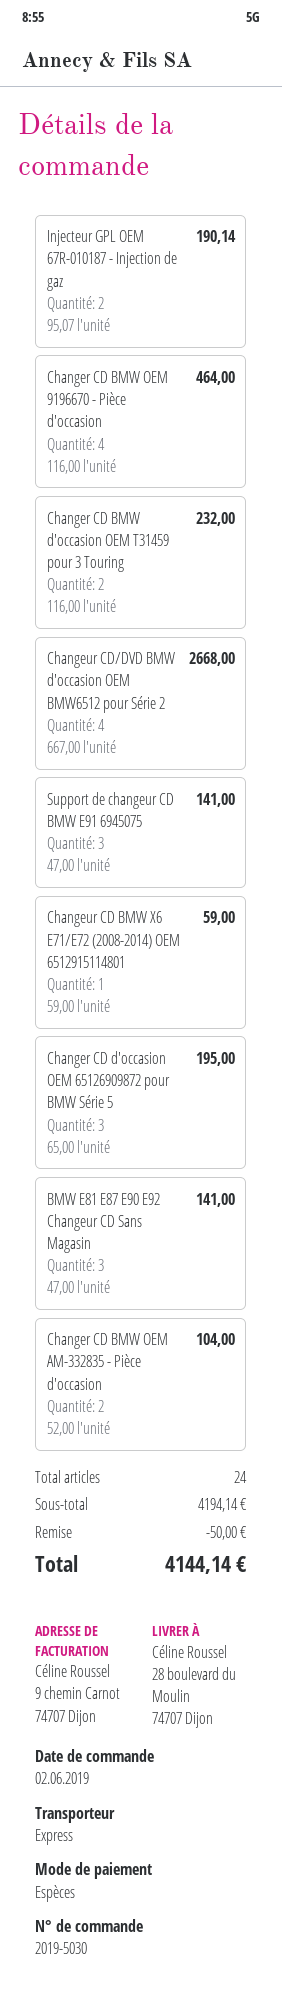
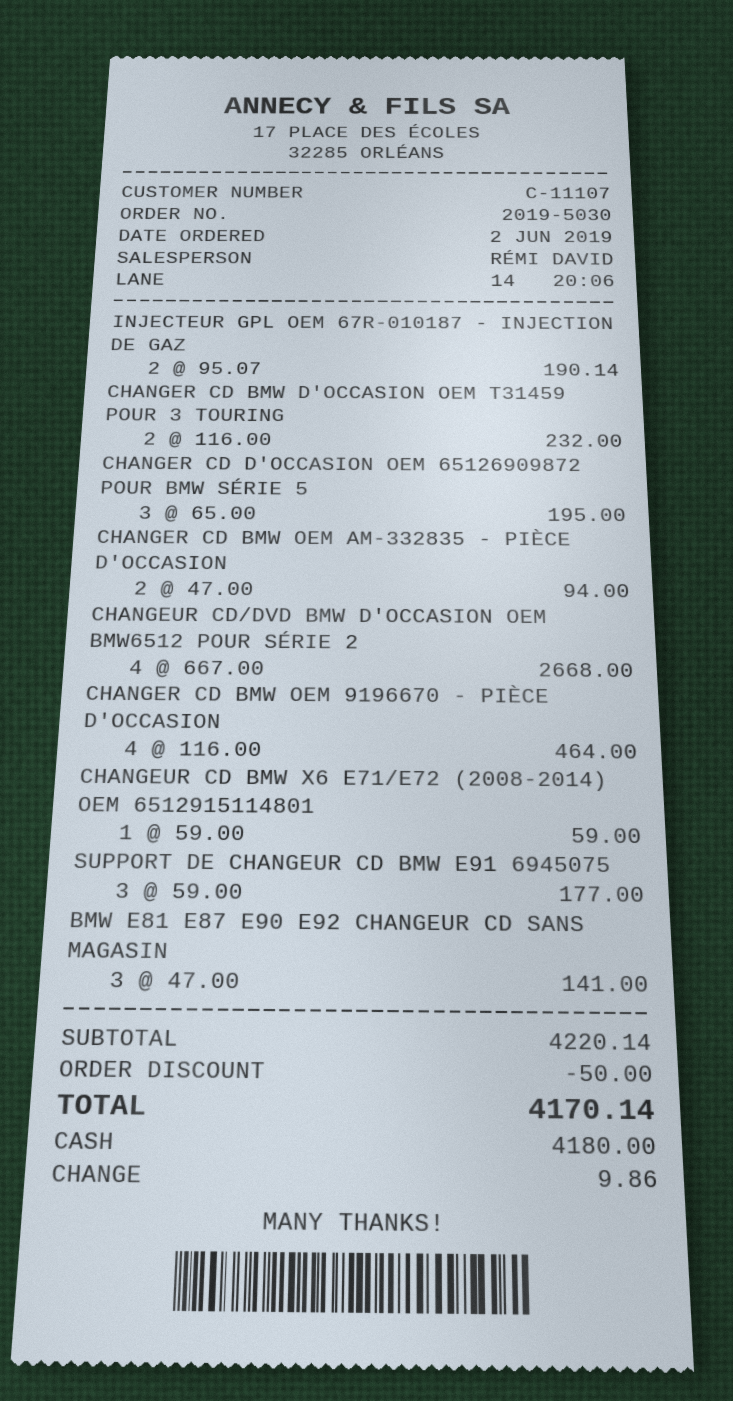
Support de changeur CD BMW E91 6945075: 3 x 47.00 = 141.00 -> 3 x 59.00 = 177.00
Changer CD BMW OEM AM-332835 - Pièce d'occasion: 2 x 52.00 = 104.00 -> 2 x 47.00 = 94.00
subtotal: 4194.14 -> 4220.14
total: 4144.14 -> 4170.14

